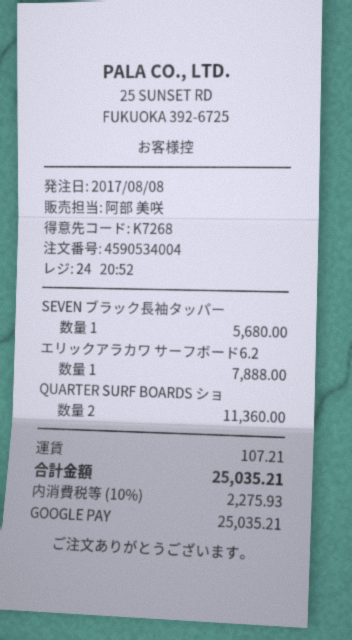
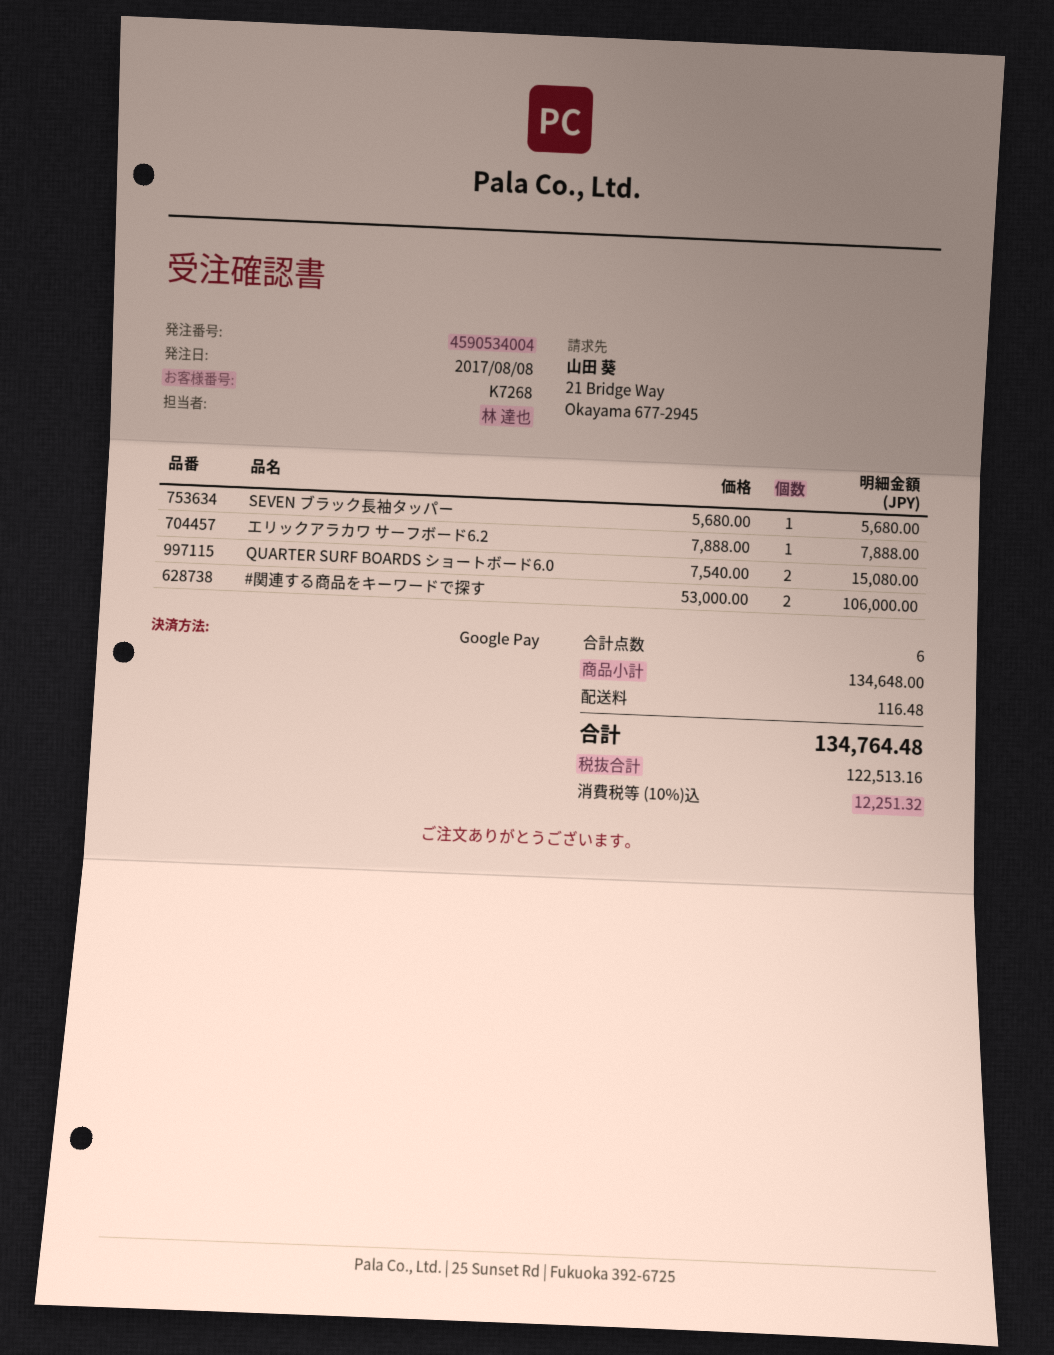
sales rep: 阿部 美咲 -> 林 達也
QUARTER SURF BOARDS ショ: 2 for 11360.00 -> 2 for 15080.00
#関連する商品をキーワードで探す: none -> 2 for 106000.00
shipping: 107.21 -> 116.48
tax: 10% = 2275.93 -> 10% = 12251.32
total: 25035.21 -> 134764.48

